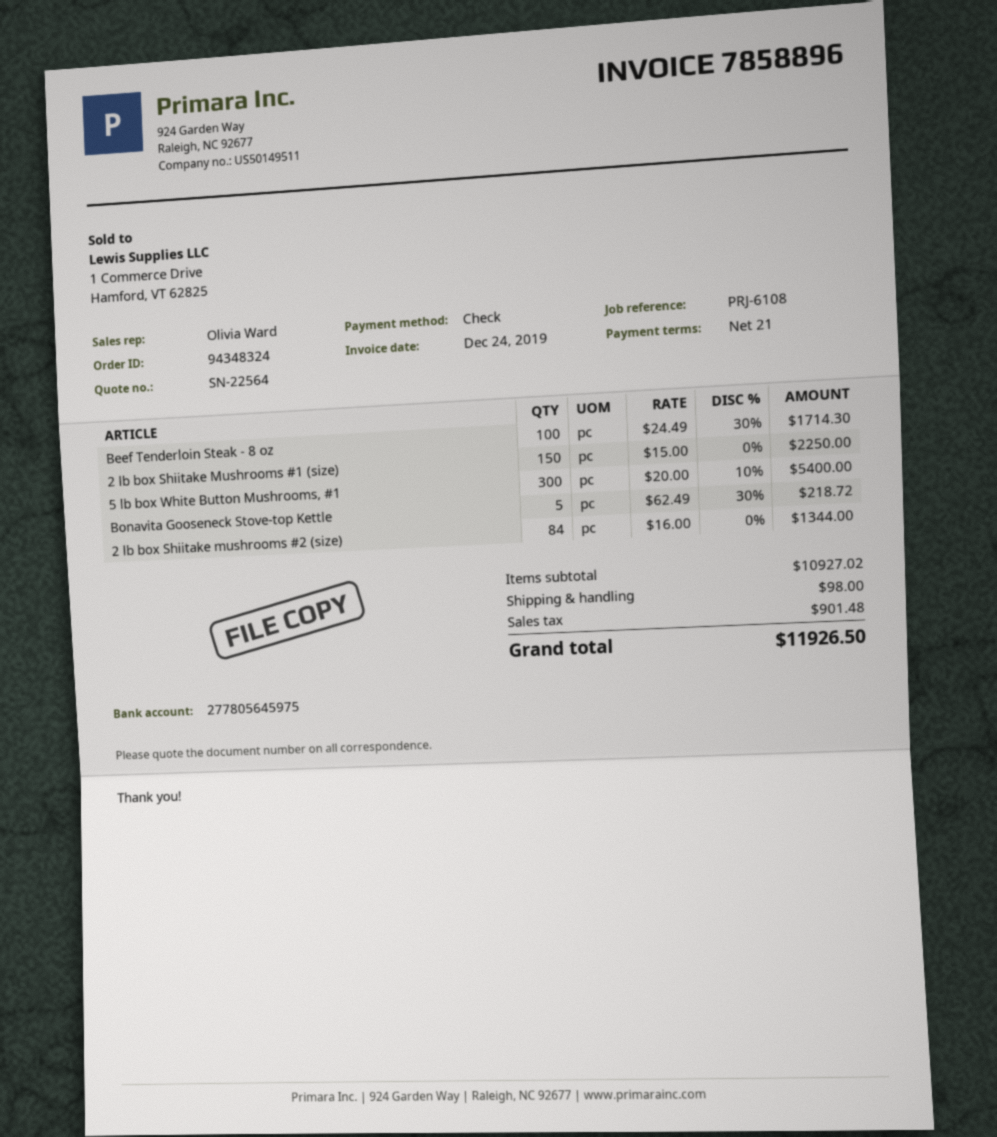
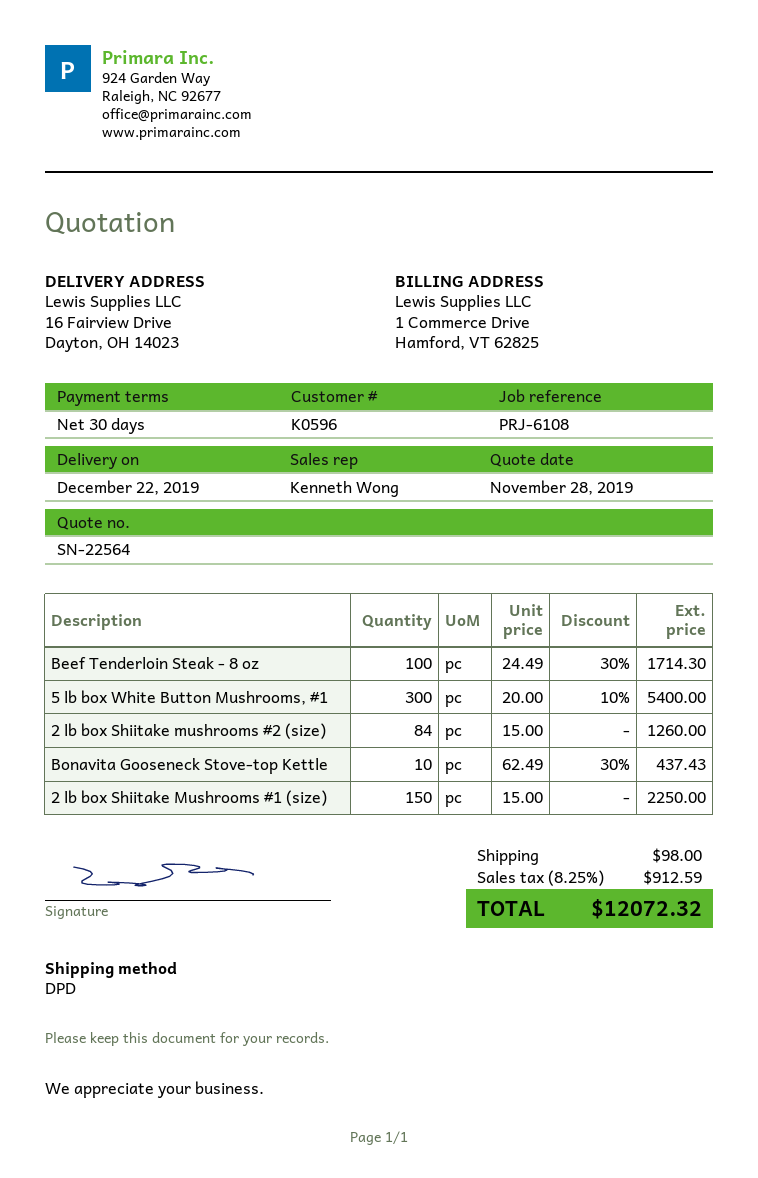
payment terms: 21 days -> 30 days
sales rep: Olivia Ward -> Kenneth Wong
Bonavita Gooseneck Stove-top Kettle: 5 x 62.49 - 30% = 218.72 -> 10 x 62.49 - 30% = 437.43
2 lb box Shiitake mushrooms #2 (size): 84 x 16.00 = 1344.00 -> 84 x 15.00 = 1260.00
tax: 901.48 -> 912.59
total: 11926.50 -> 12072.32

